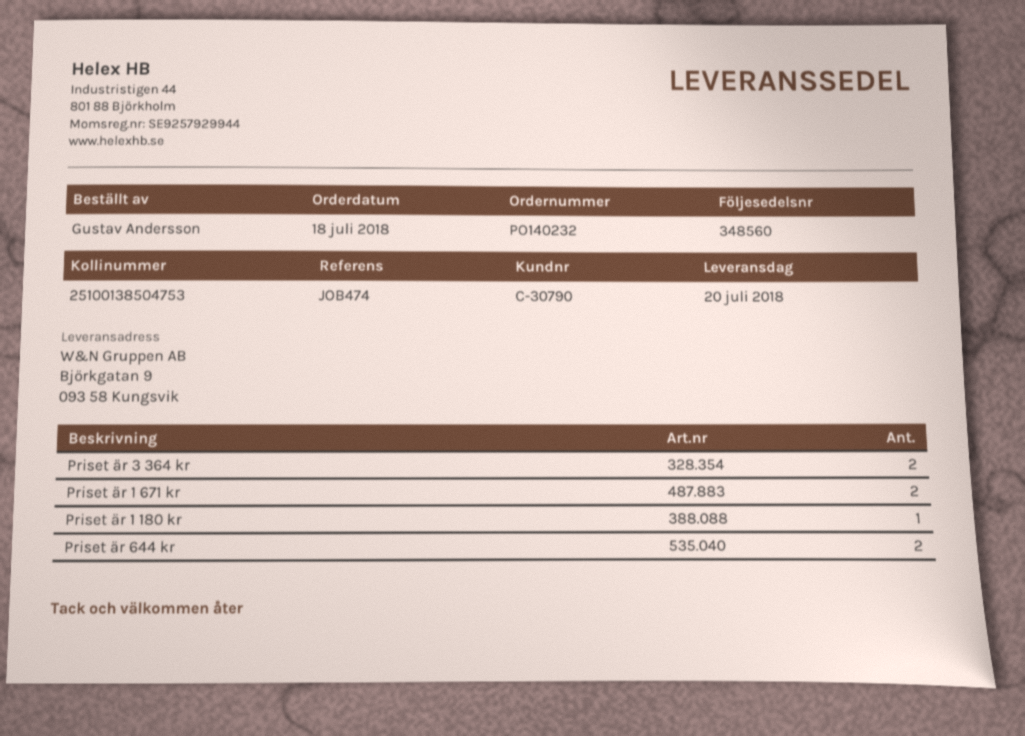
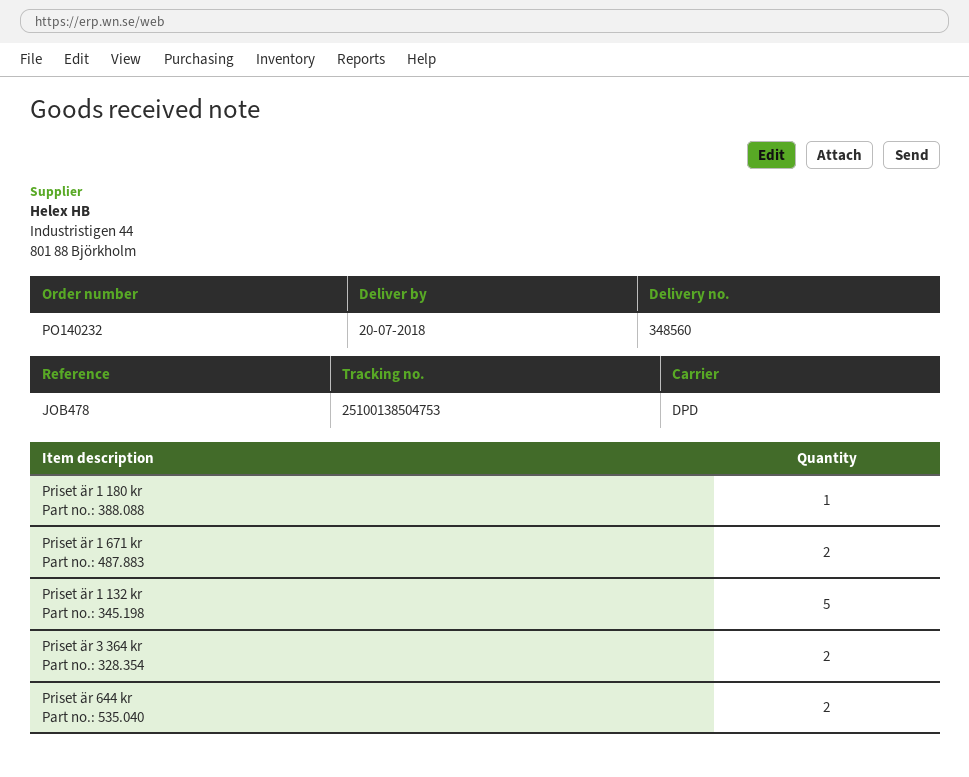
reference: JOB474 -> JOB478
Priset är 1 132 kr: none -> 5

